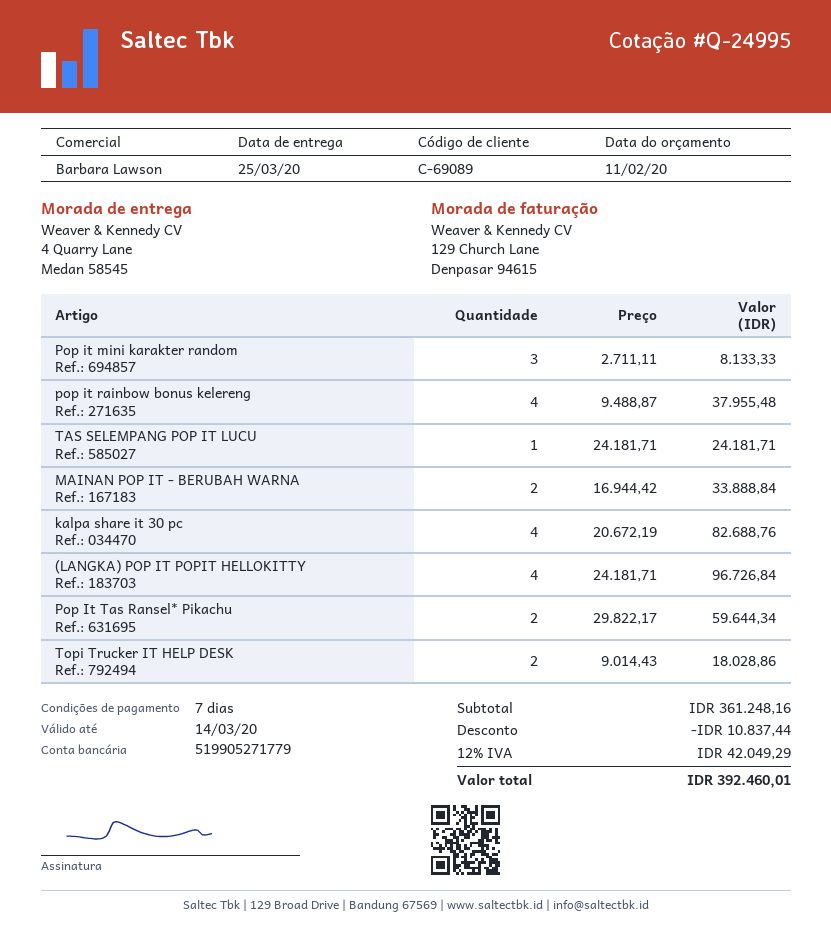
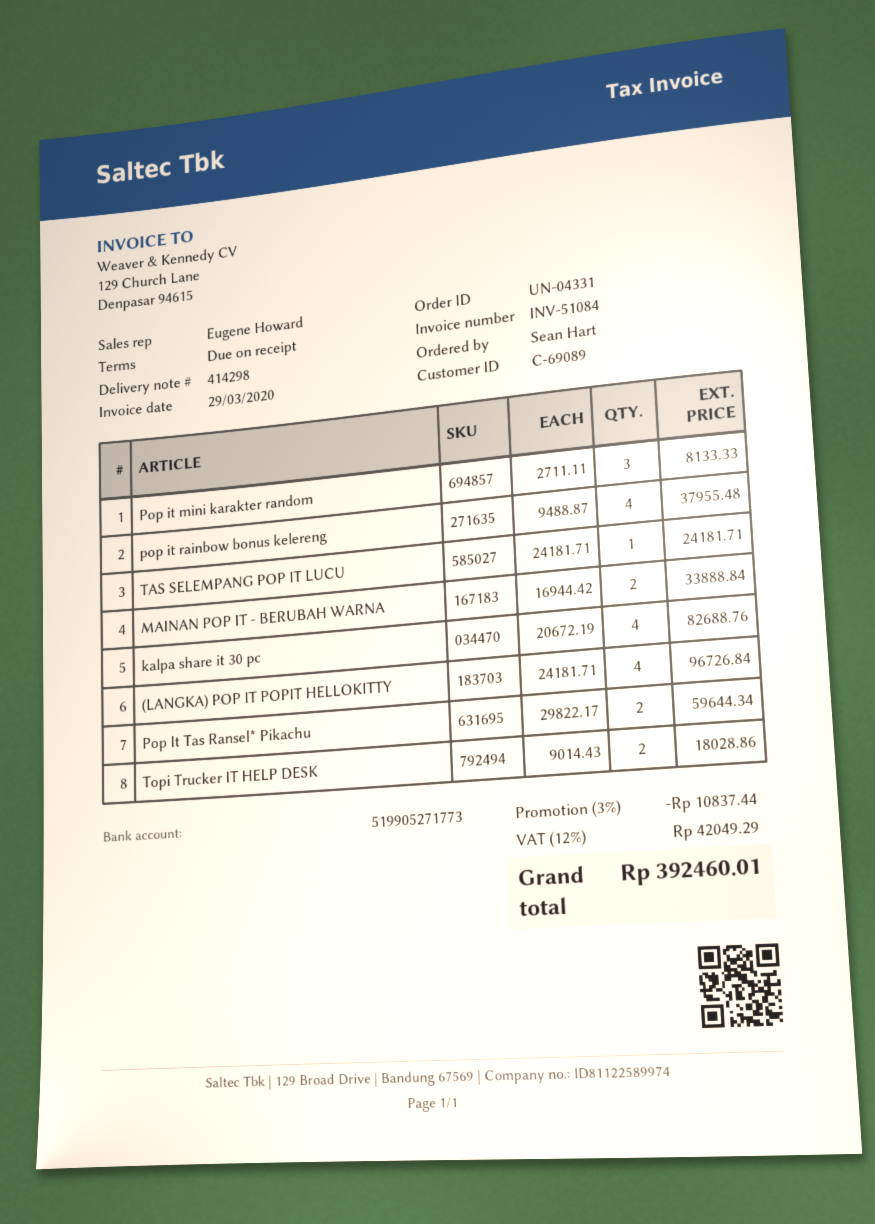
payment terms: 7 days -> on receipt
sales rep: Barbara Lawson -> Eugene Howard
bank account: 519905271779 -> 519905271773

